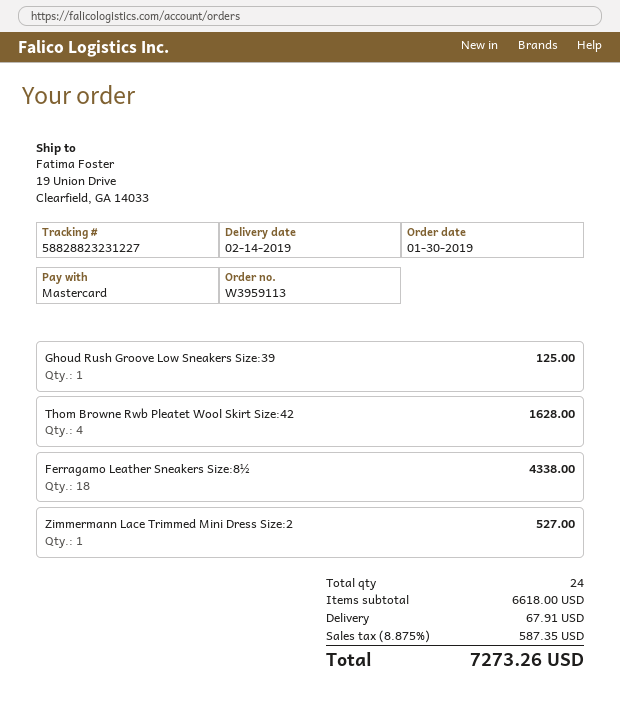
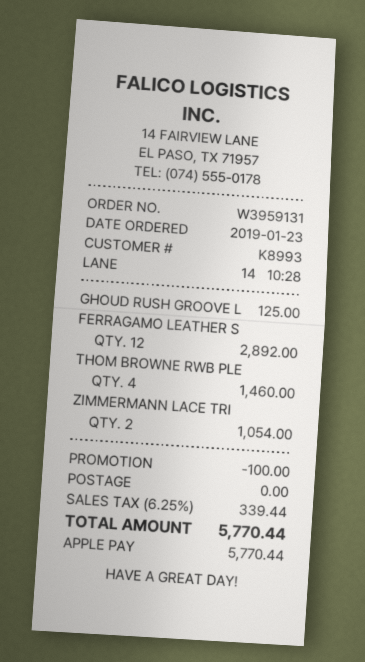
order number: W3959113 -> W3959131
order date: 2019-01-30 -> 2019-01-23
payment method: Mastercard -> Apple Pay
Thom Browne Rwb Pleatet Wool Skirt Size:42: 4 for 1628.00 -> 4 for 1460.00
Ferragamo Leather Sneakers Size:8½: 18 for 4338.00 -> 12 for 2892.00
Zimmermann Lace Trimmed Mini Dress Size:2: 1 for 527.00 -> 2 for 1054.00
discount: none -> 100.00
shipping: 67.91 -> 0.00
tax: 8.875% = 587.35 -> 6.25% = 339.44
total: 7273.26 -> 5770.44

